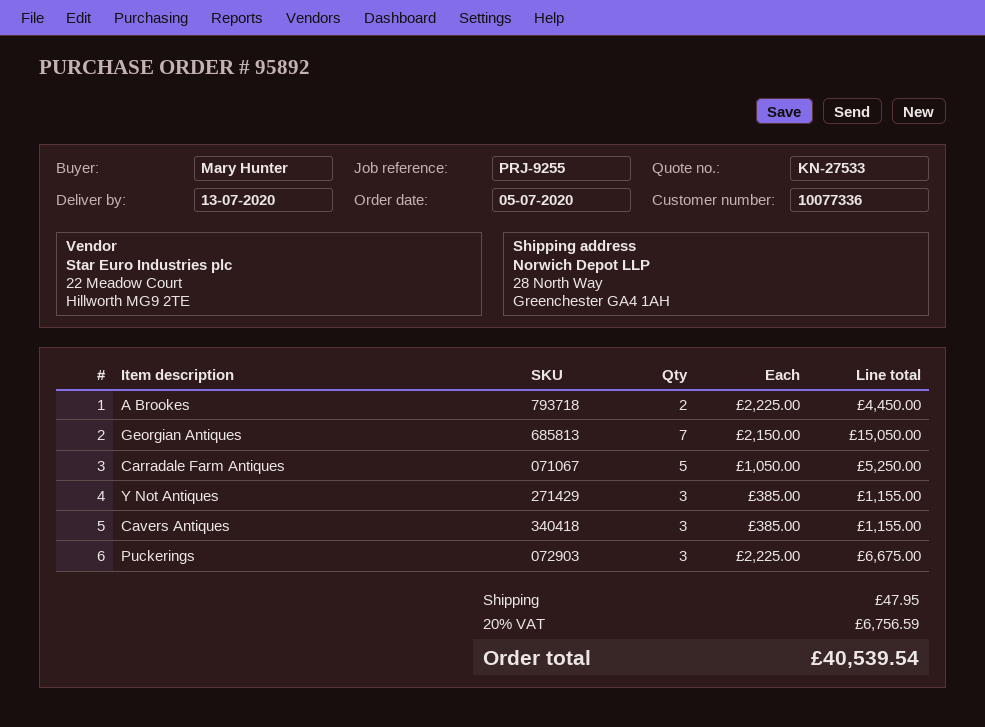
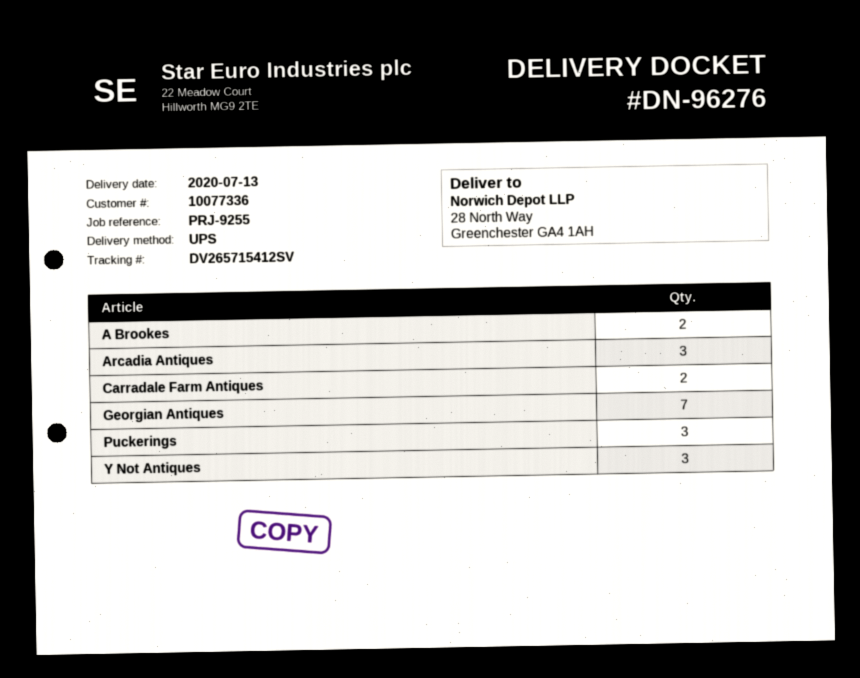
Carradale Farm Antiques: 5 -> 2
Cavers Antiques: 3 -> none
Arcadia Antiques: none -> 3

